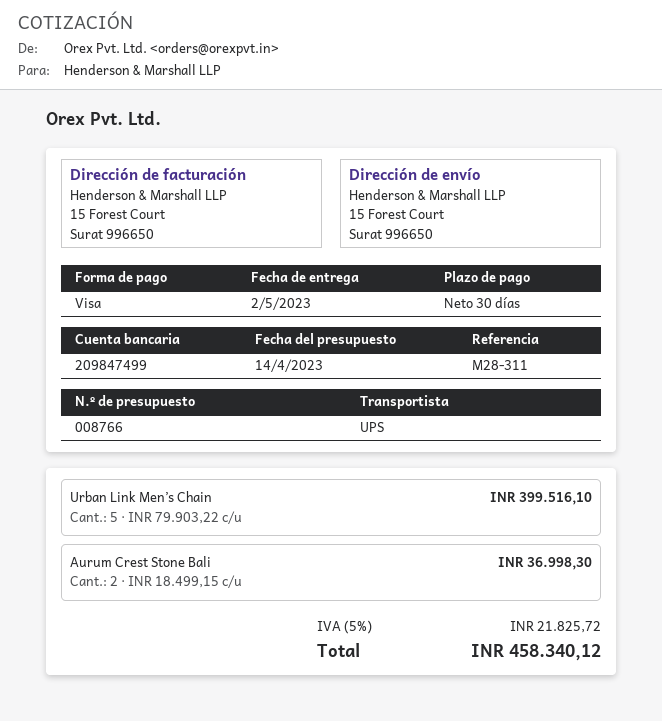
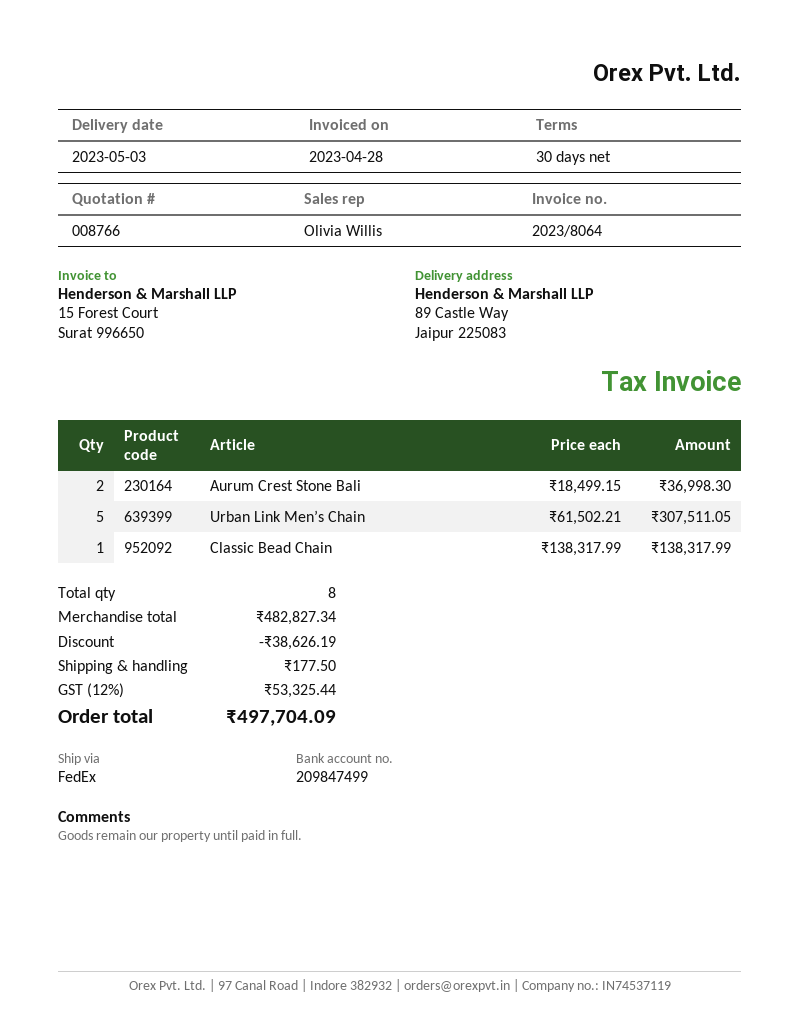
delivery date: 2023-05-02 -> 2023-05-03
shipping method: UPS -> FedEx
ship to: 15 Forest Court, Surat 996650 -> 89 Castle Way, Jaipur 225083
Urban Link Men’s Chain: 5 x 79903.22 = 399516.10 -> 5 x 61502.21 = 307511.05
Classic Bead Chain: none -> 1 x 138317.99 = 138317.99
discount: none -> 38626.19
shipping: none -> 177.50
tax: 5% = 21825.72 -> 12% = 53325.44
total: 458340.12 -> 497704.09

